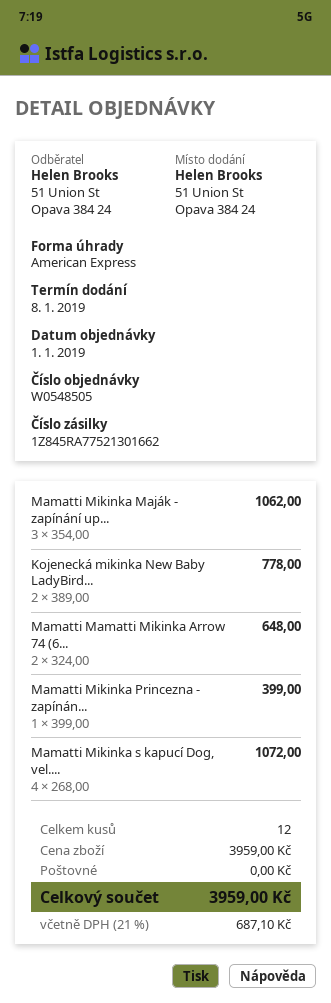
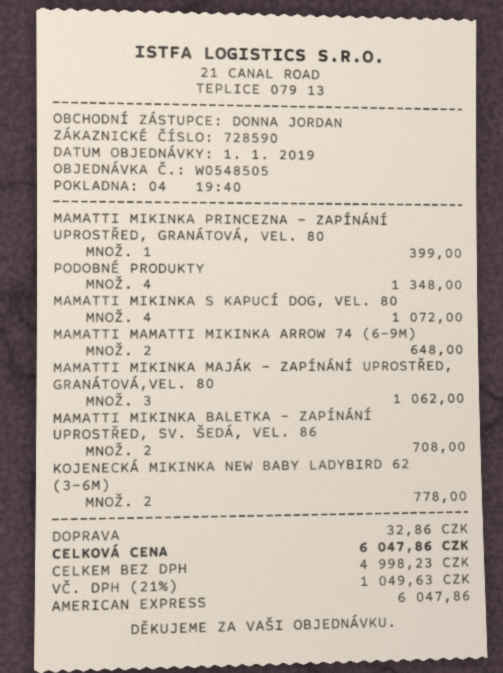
PODOBNÉ PRODUKTY: none -> 4 for 1348.00
MAMATTI MIKINKA BALETKA - ZAPÍNÁNÍ UPROSTŘED, SV. ŠEDÁ, VEL. 86: none -> 2 for 708.00
shipping: 0.00 -> 32.86
tax: 21% = 687.10 -> 21% = 1049.63
total: 3959.00 -> 6047.86

